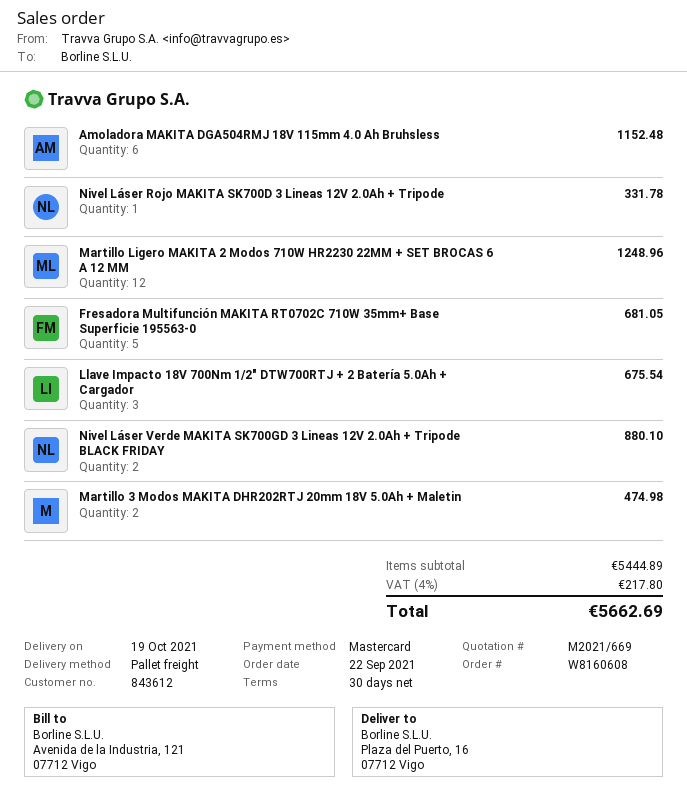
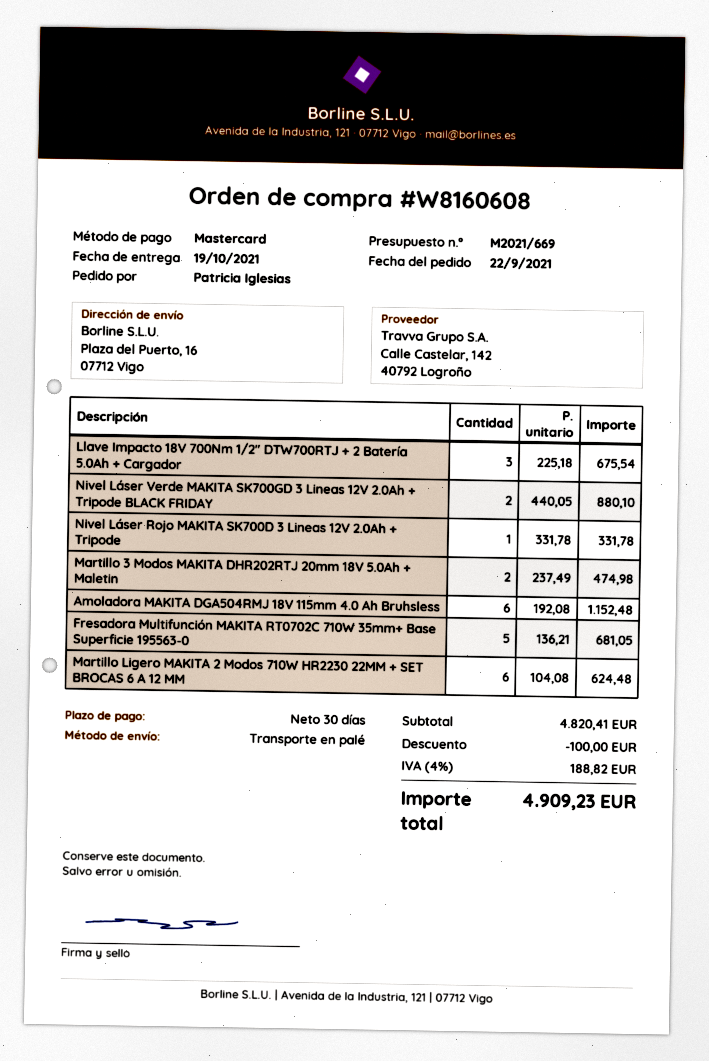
Martillo Ligero MAKITA 2 Modos 710W HR2230 22MM + SET BROCAS 6 A 12 MM: 12 for 1248.96 -> 6 for 624.48
subtotal: 5444.89 -> 4820.41
discount: none -> 100.00
tax: 4% = 217.80 -> 4% = 188.82
total: 5662.69 -> 4909.23

